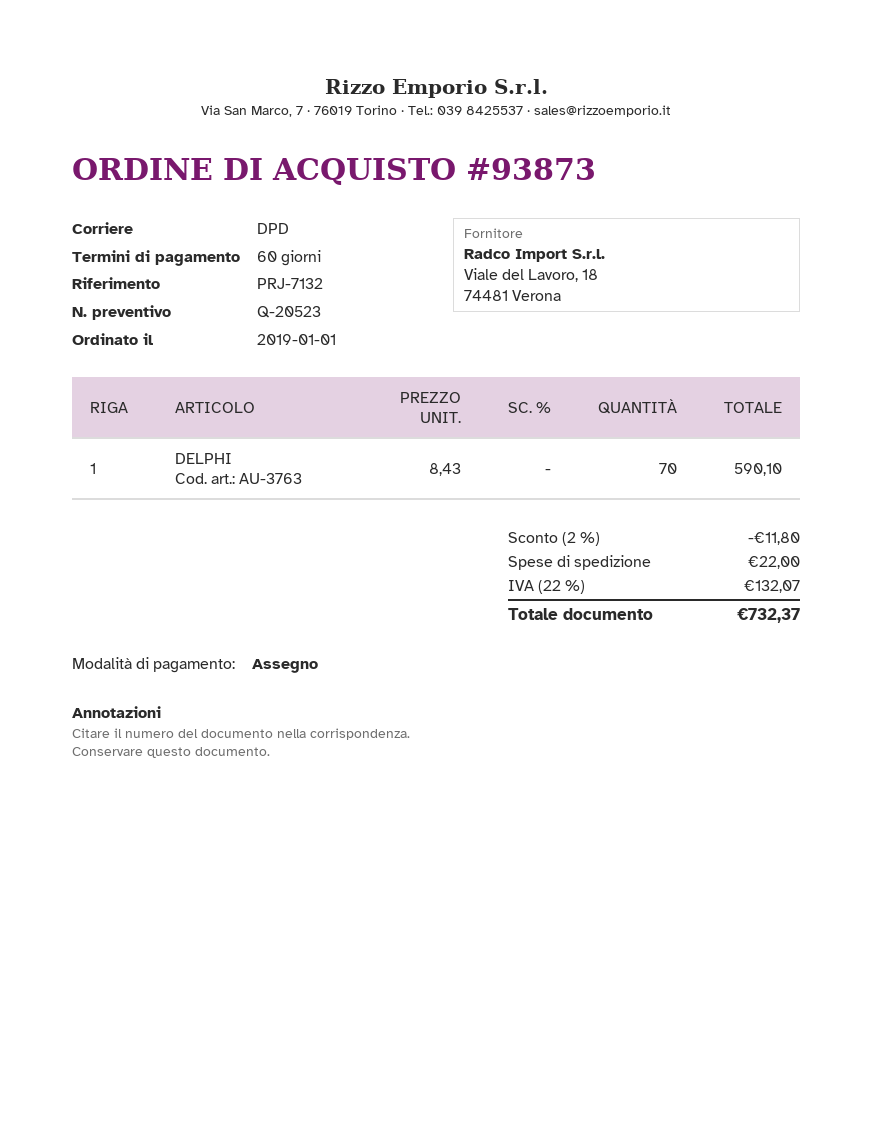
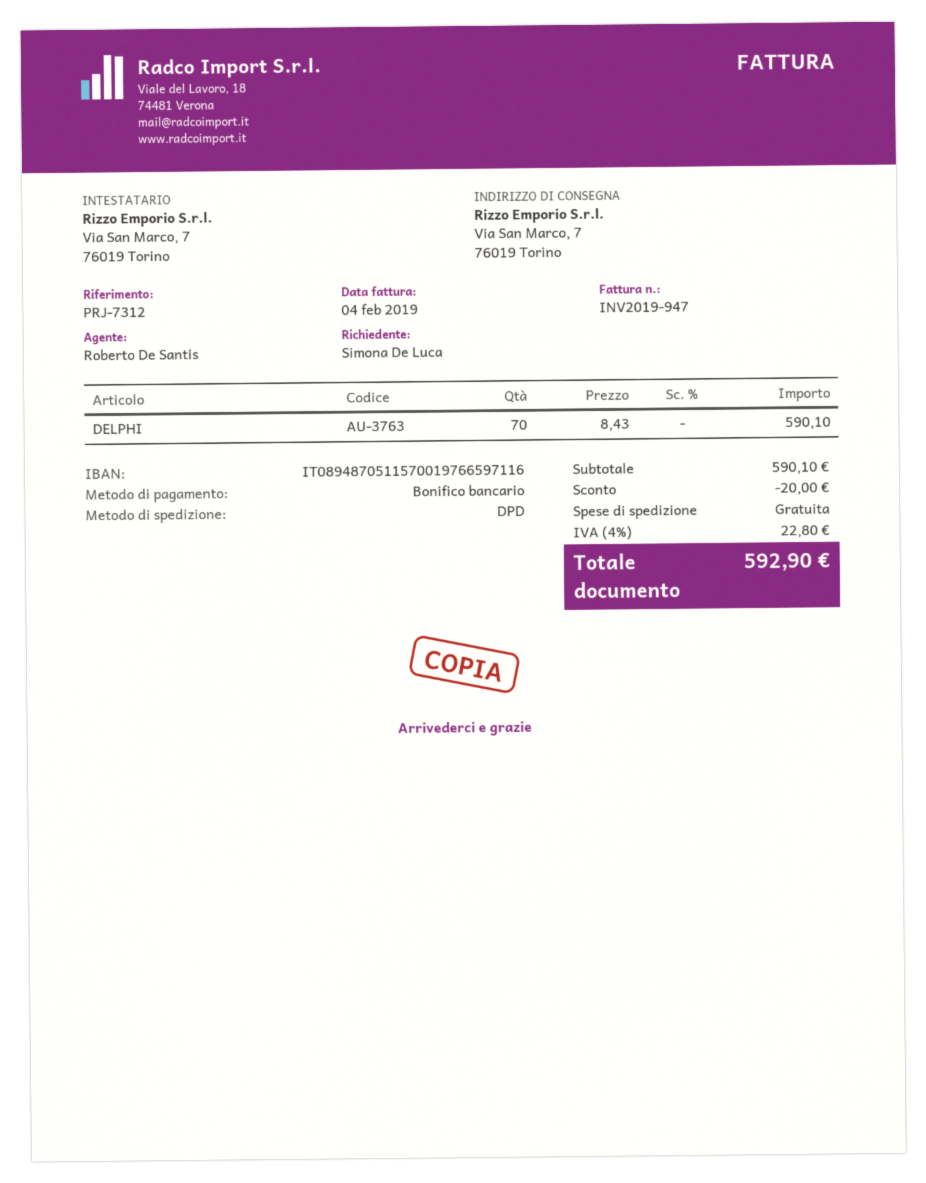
reference: PRJ-7132 -> PRJ-7312
payment method: cheque -> bank transfer
discount: 11.80 -> 20.00
shipping: 22.00 -> 0.00
tax: 22% = 132.07 -> 4% = 22.80
total: 732.37 -> 592.90

